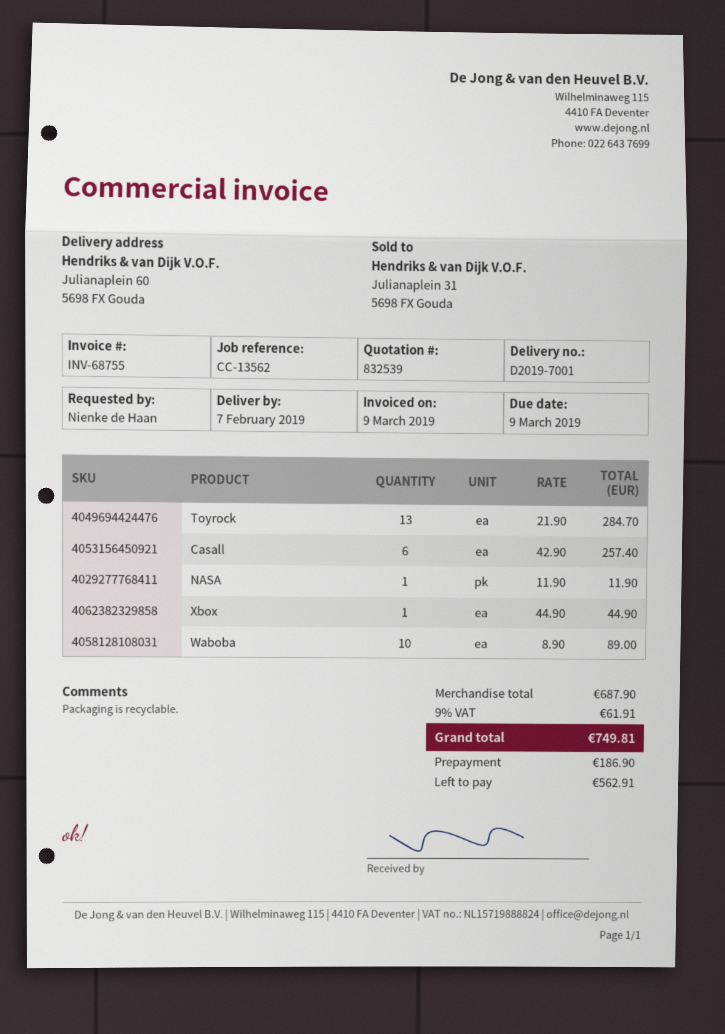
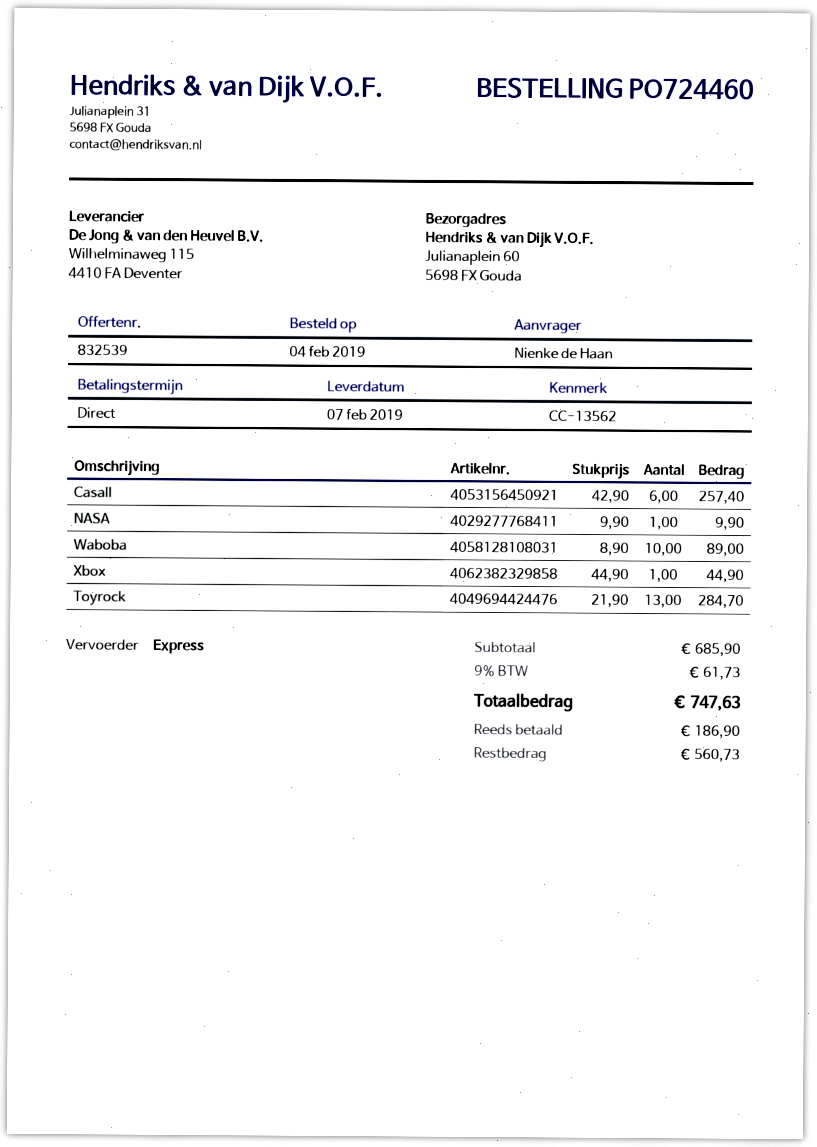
NASA: 1 x 11.90 = 11.90 -> 1 x 9.90 = 9.90
subtotal: 687.90 -> 685.90
tax: 9% = 61.91 -> 9% = 61.73
total: 749.81 -> 747.63
balance: 562.91 -> 560.73

